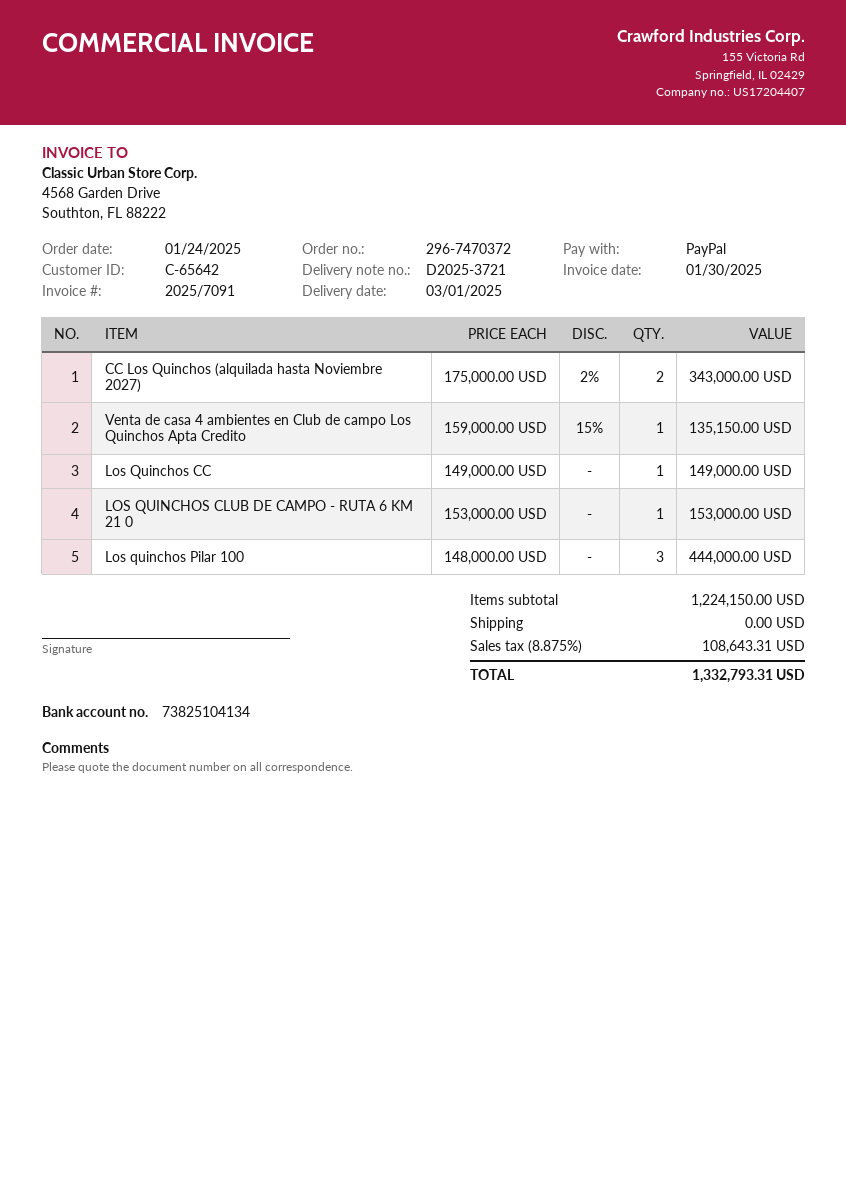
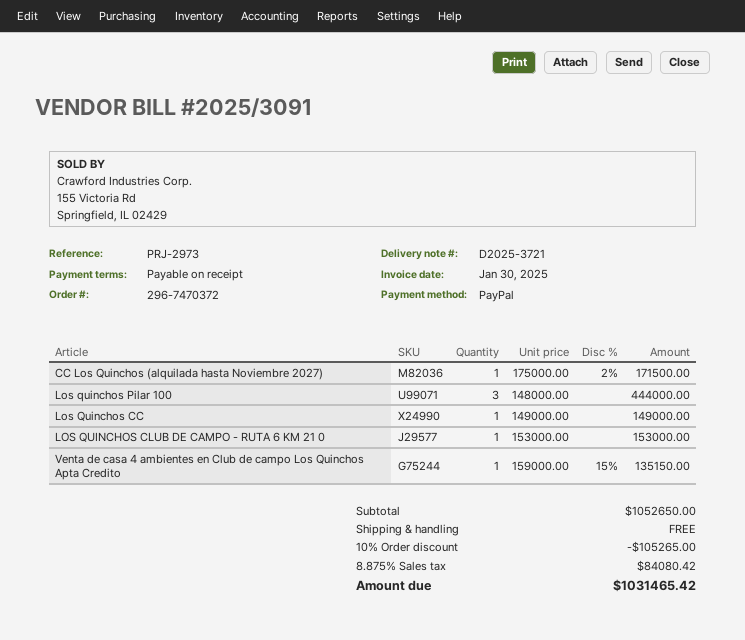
invoice number: 2025/7091 -> 2025/3091
CC Los Quinchos (alquilada hasta Noviembre 2027): 2 x 175000.00 - 2% = 343000.00 -> 1 x 175000.00 - 2% = 171500.00
subtotal: 1224150.00 -> 1052650.00
discount: none -> 10% = 105265.00
tax: 8.875% = 108643.31 -> 8.875% = 84080.42
total: 1332793.31 -> 1031465.42

